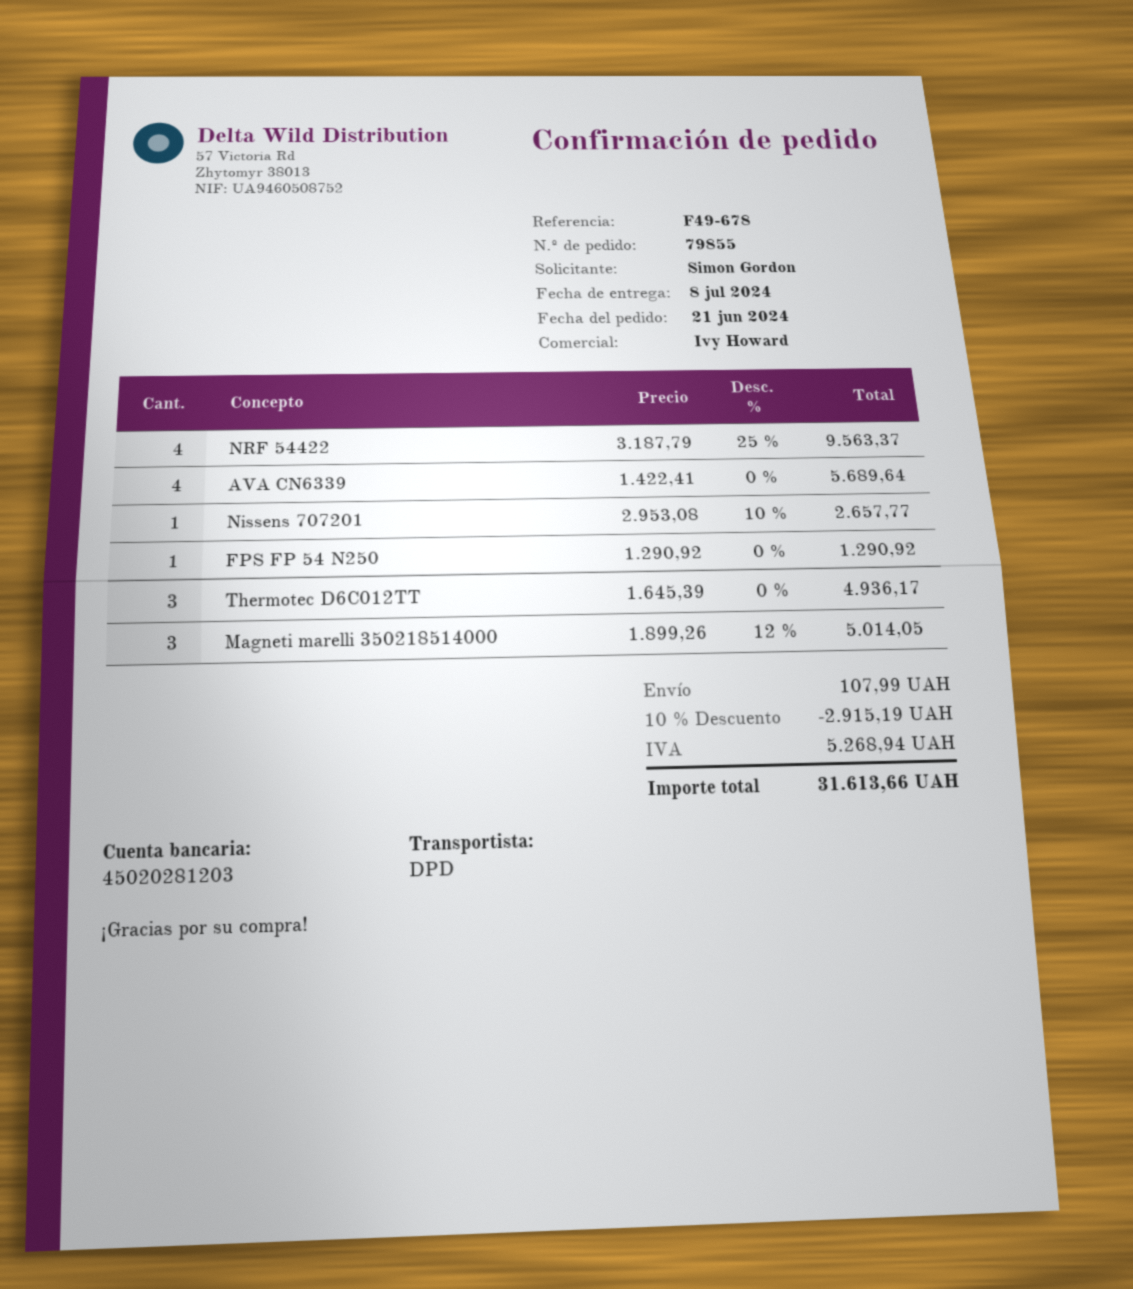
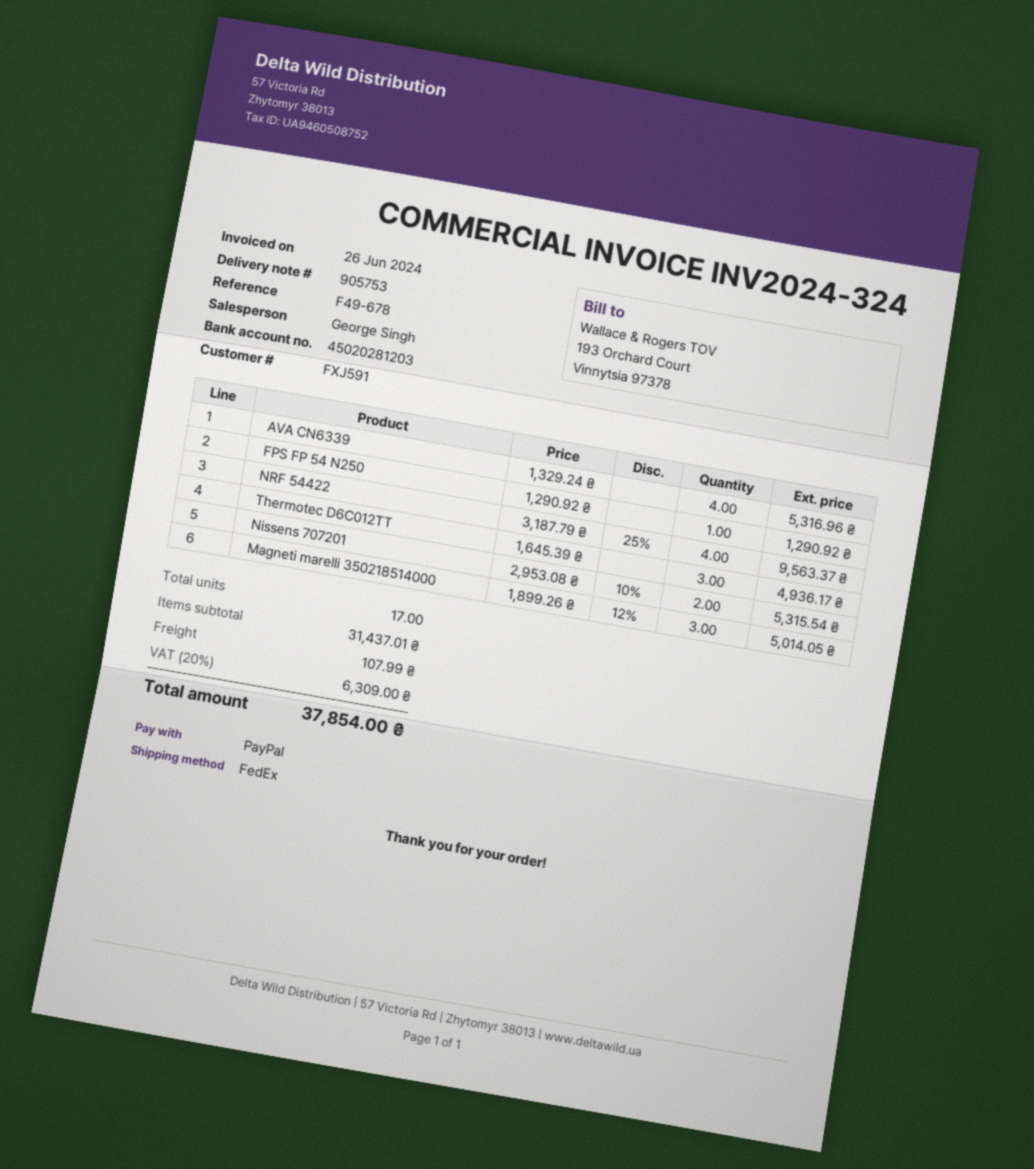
sales rep: Ivy Howard -> George Singh
shipping method: DPD -> FedEx
AVA CN6339: 4 x 1422.41 = 5689.64 -> 4 x 1329.24 = 5316.96
Nissens 707201: 1 x 2953.08 - 10% = 2657.77 -> 2 x 2953.08 - 10% = 5315.54
discount: 10% = 2915.19 -> none
tax: 5268.94 -> 6309.00
total: 31613.66 -> 37854.00

